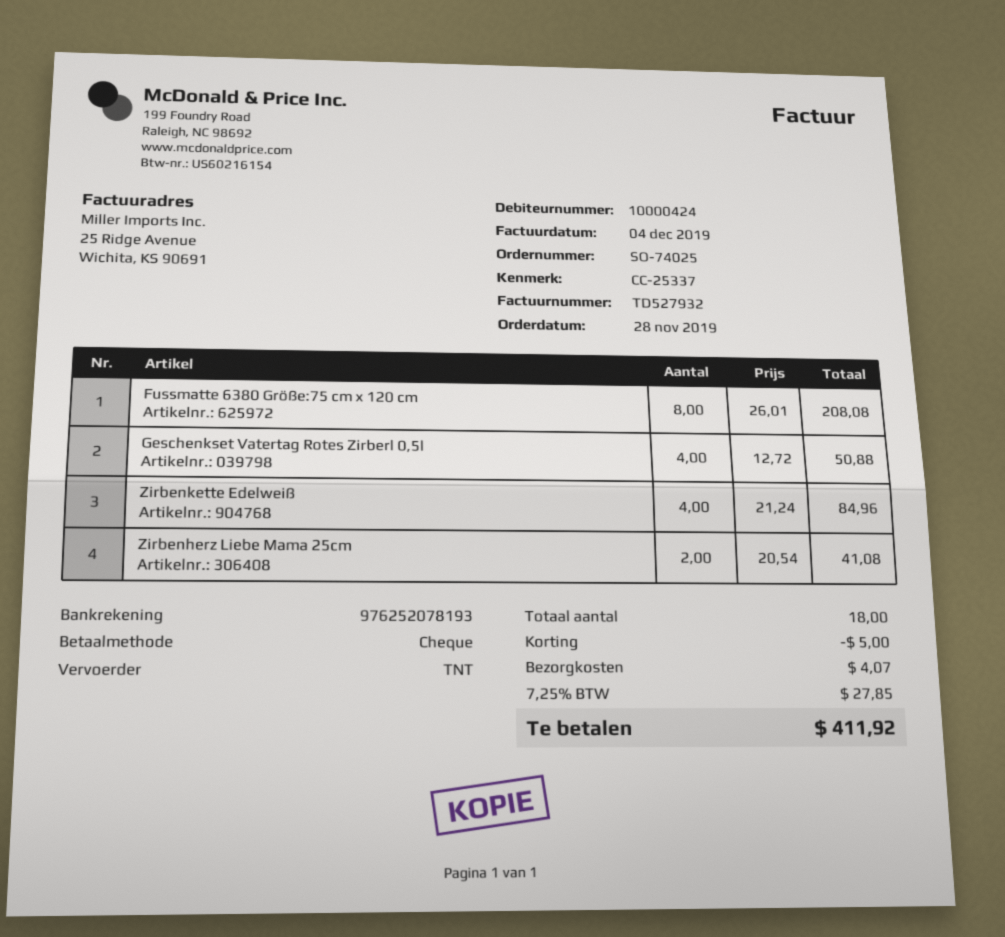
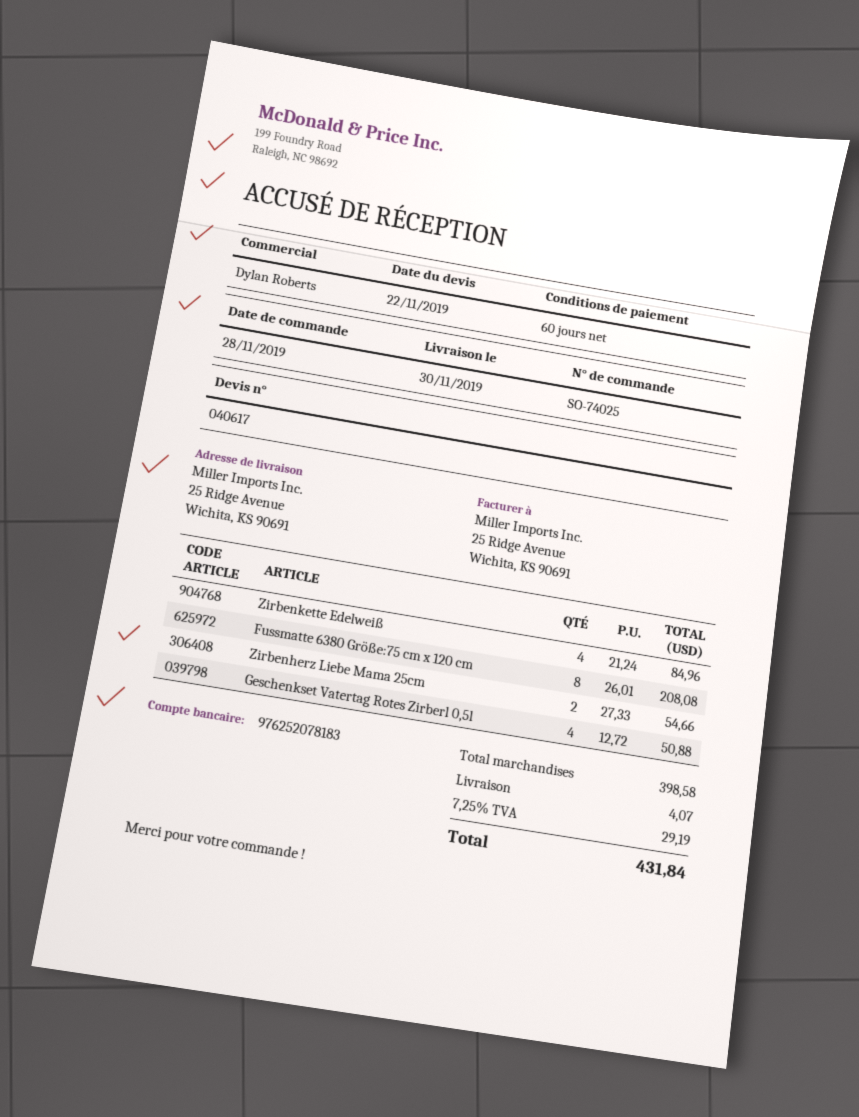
bank account: 976252078193 -> 976252078183
Zirbenherz Liebe Mama 25cm: 2 x 20.54 = 41.08 -> 2 x 27.33 = 54.66
discount: 5.00 -> none
tax: 7.25% = 27.85 -> 7.25% = 29.19
total: 411.92 -> 431.84

